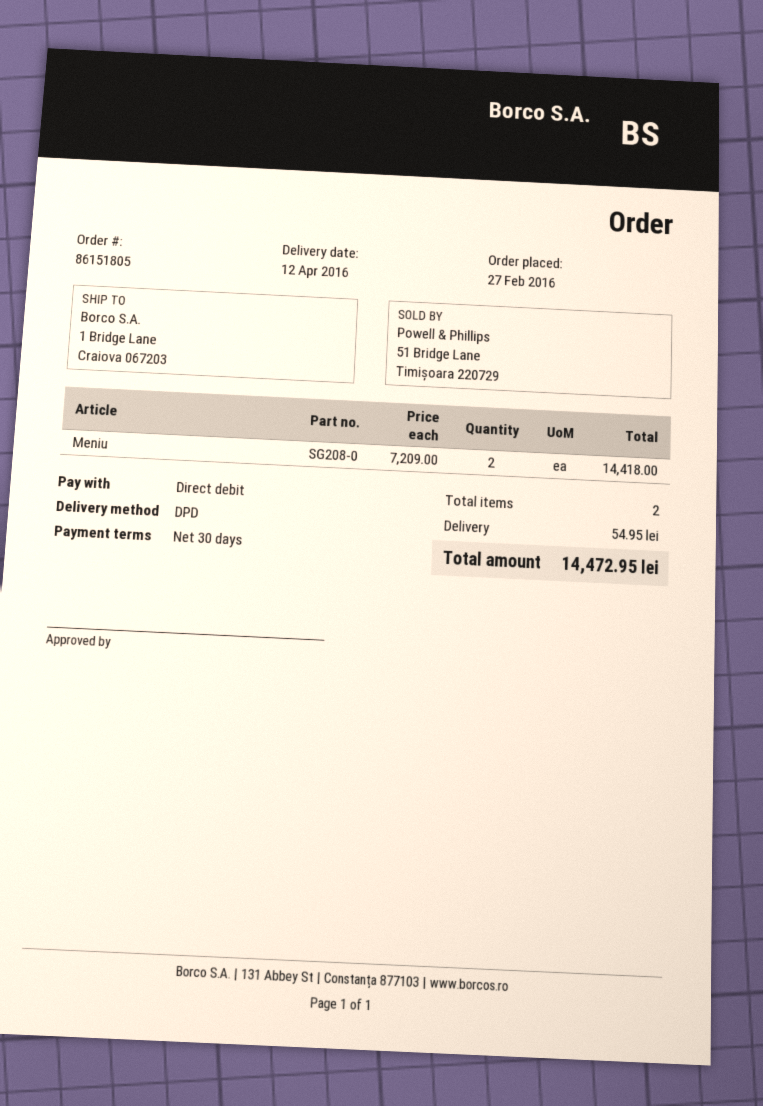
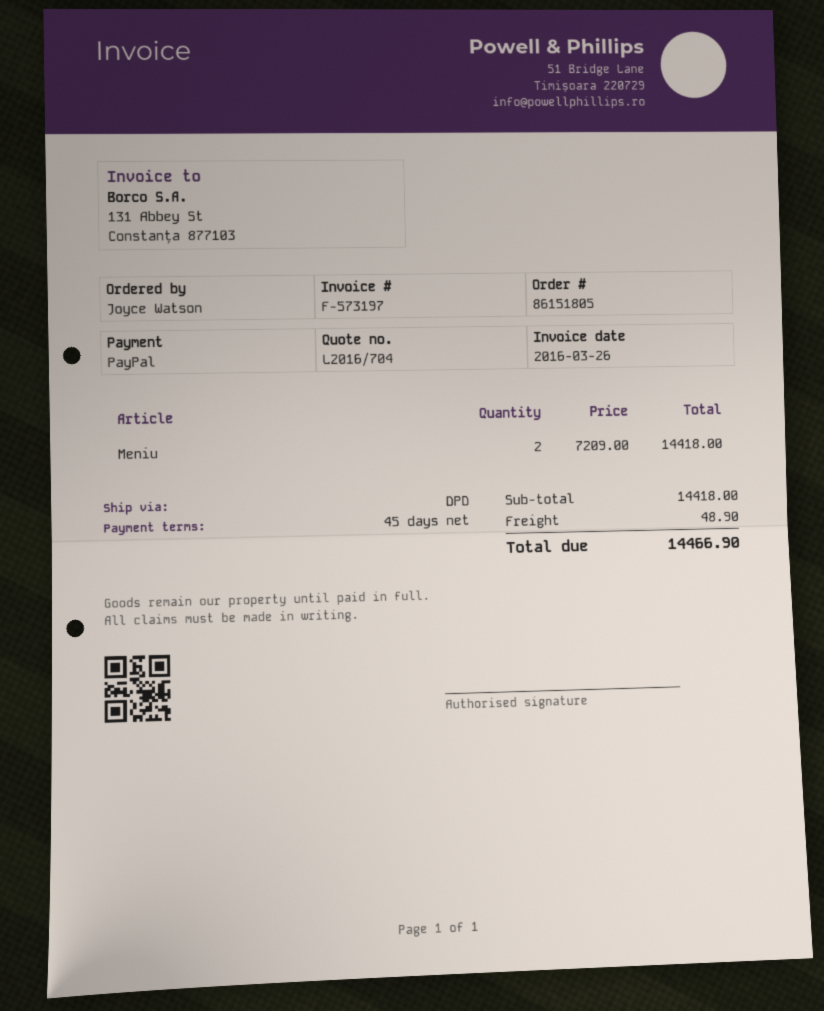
payment terms: 30 days -> 45 days
payment method: direct debit -> PayPal
shipping: 54.95 -> 48.90
total: 14472.95 -> 14466.90

